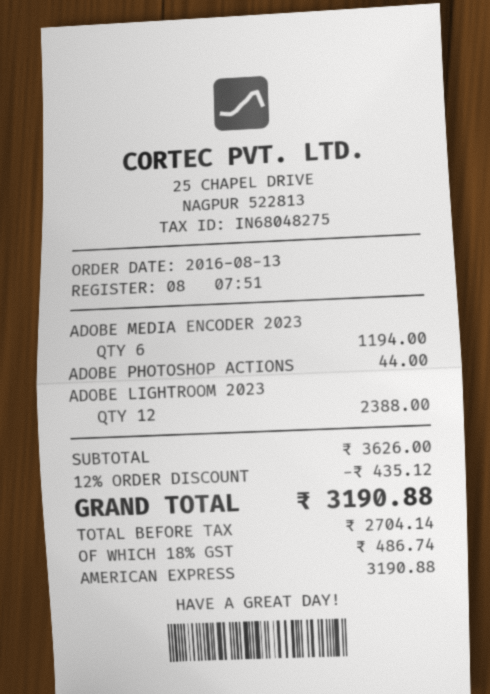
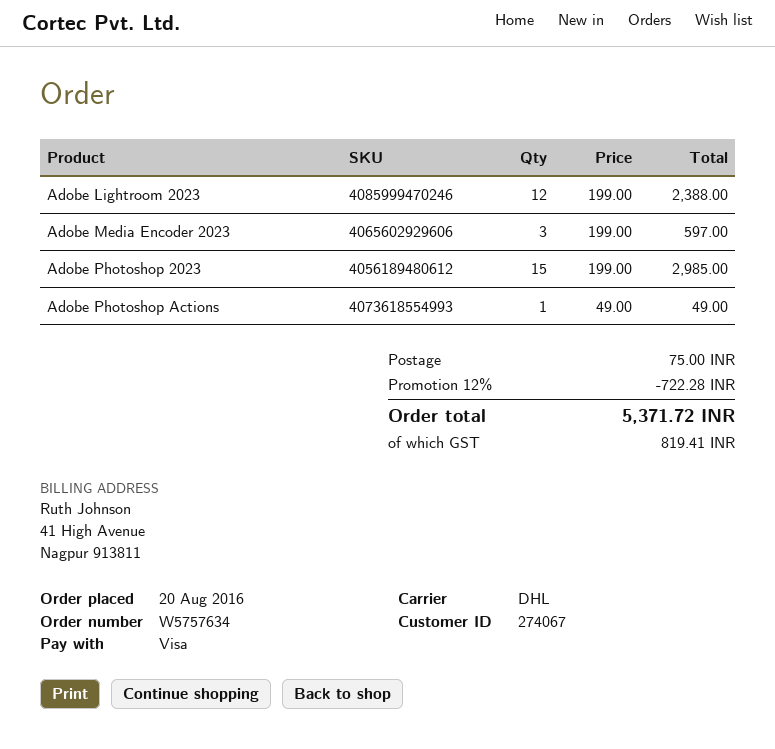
order date: 2016-08-13 -> 2016-08-20
payment method: American Express -> Visa
ADOBE MEDIA ENCODER 2023: 6 for 1194.00 -> 3 for 597.00
ADOBE PHOTOSHOP ACTIONS: 1 for 44.00 -> 1 for 49.00
Adobe Photoshop 2023: none -> 15 for 2985.00
discount: 12% = 435.12 -> 12% = 722.28
shipping: none -> 75.00
tax: 486.74 -> 819.41
total: 3190.88 -> 5371.72

